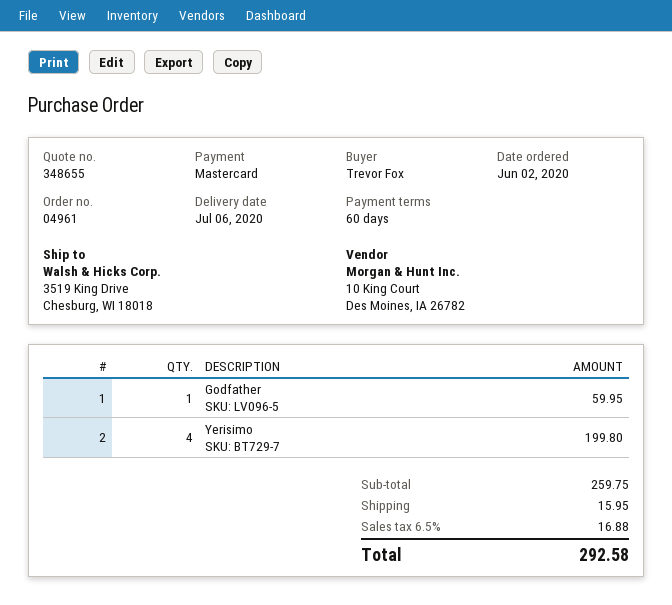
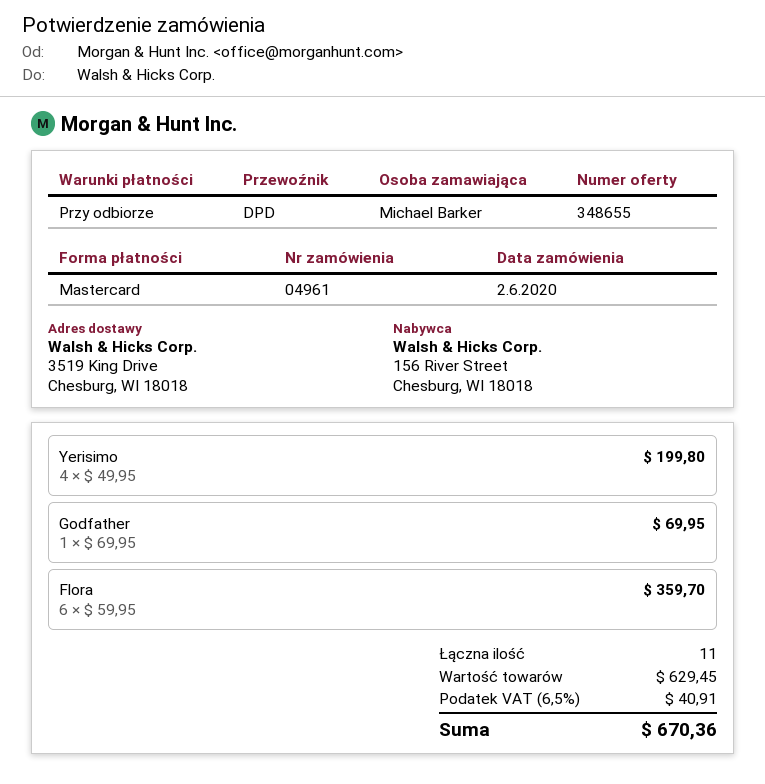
payment terms: 60 days -> on receipt
ordered by: Trevor Fox -> Michael Barker
Godfather: 1 for 59.95 -> 1 for 69.95
Flora: none -> 6 for 359.70
subtotal: 259.75 -> 629.45
shipping: 15.95 -> none
tax: 6.5% = 16.88 -> 6.5% = 40.91
total: 292.58 -> 670.36

